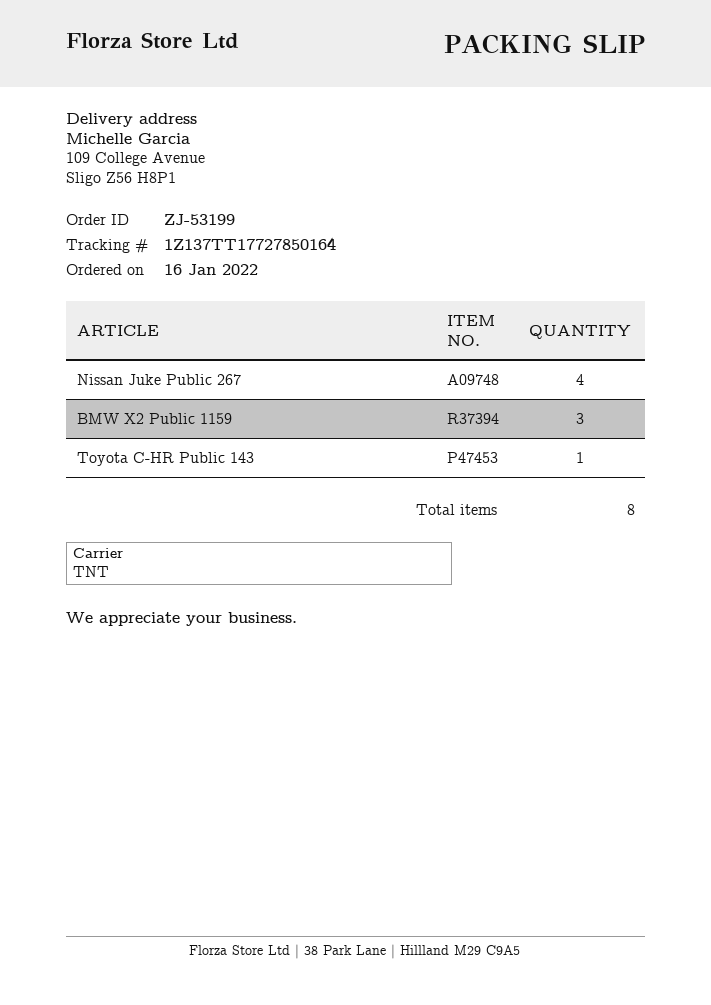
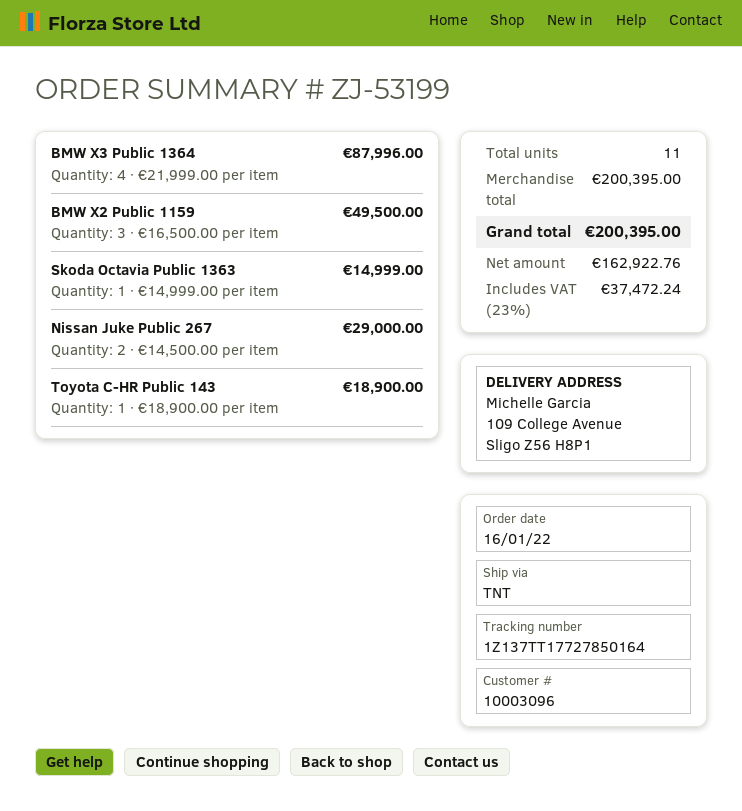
Nissan Juke Public 267: 4 -> 2
BMW X3 Public 1364: none -> 4
Skoda Octavia Public 1363: none -> 1
total quantity: 8 -> 11

